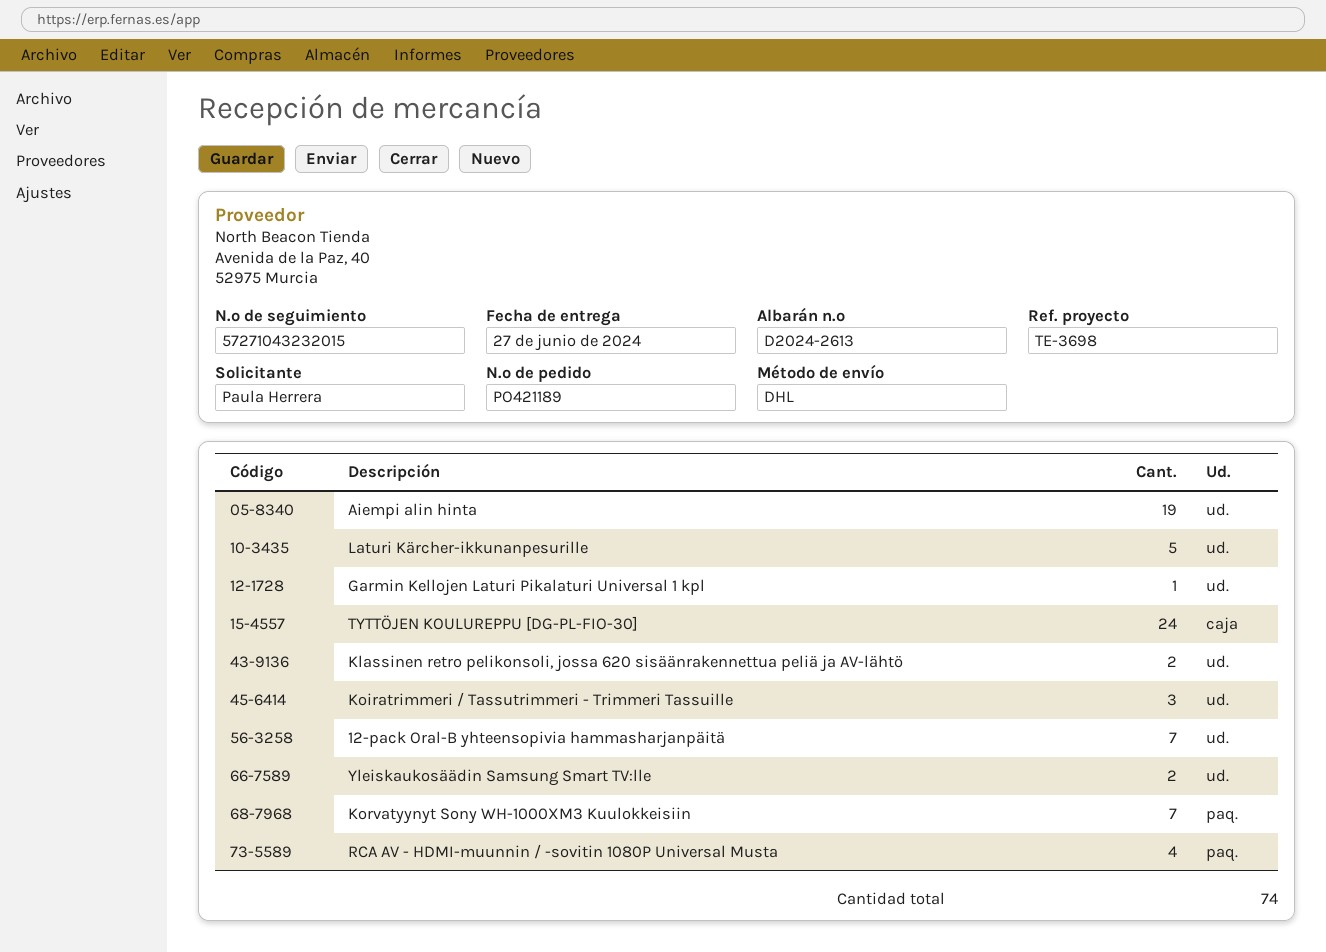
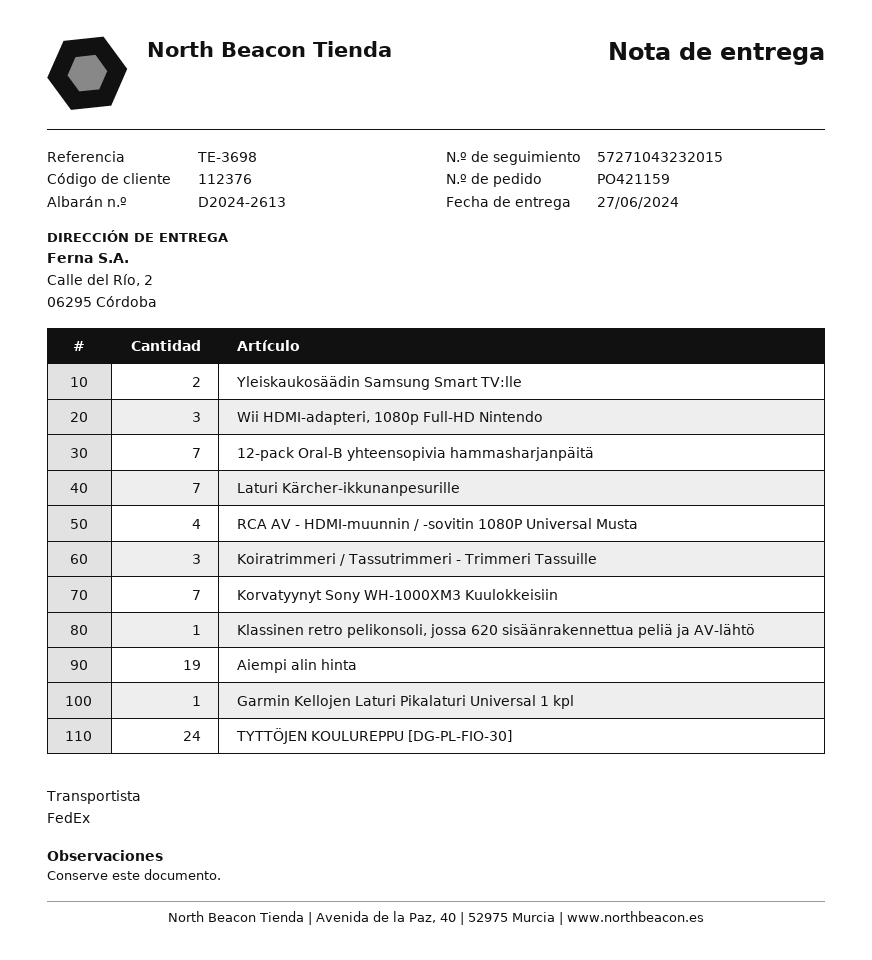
order number: PO421189 -> PO421159
shipping method: DHL -> FedEx
Laturi Kärcher-ikkunanpesurille: 5 -> 7
Klassinen retro pelikonsoli, jossa 620 sisäänrakennettua peliä ja AV-lähtö: 2 -> 1
Wii HDMI-adapteri, 1080p Full-HD Nintendo: none -> 3

